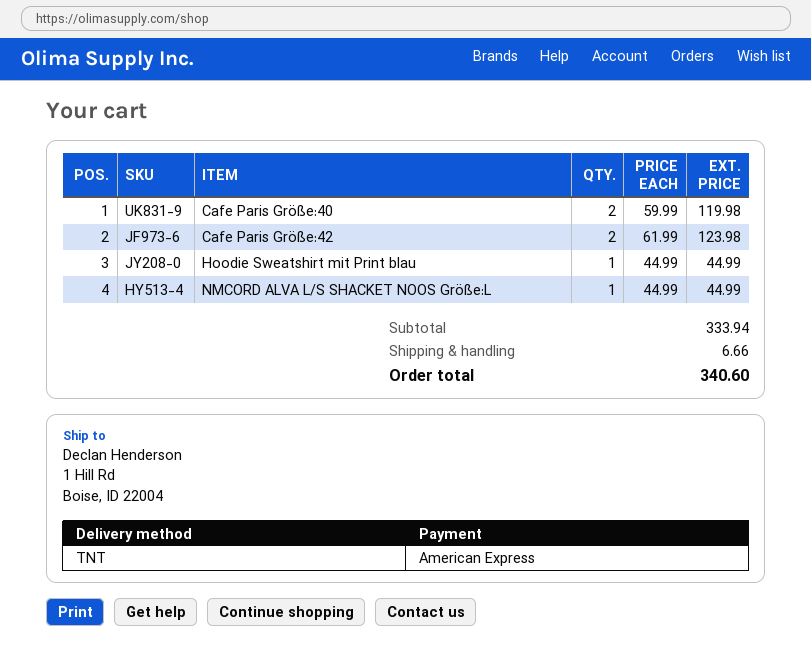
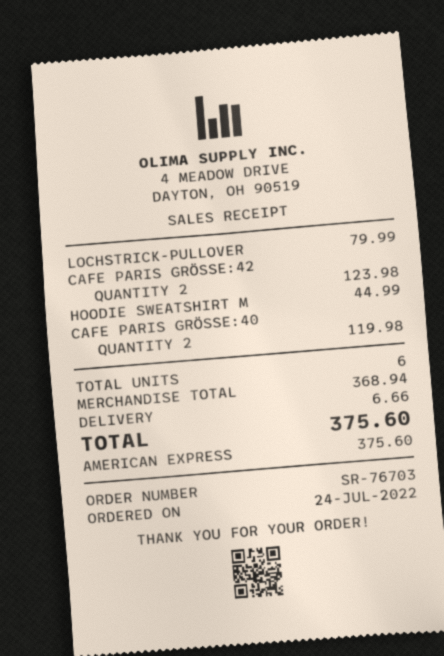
NMCORD ALVA L/S SHACKET NOOS Größe:L: 1 for 44.99 -> none
LOCHSTRICK-PULLOVER: none -> 1 for 79.99
subtotal: 333.94 -> 368.94
total: 340.60 -> 375.60

